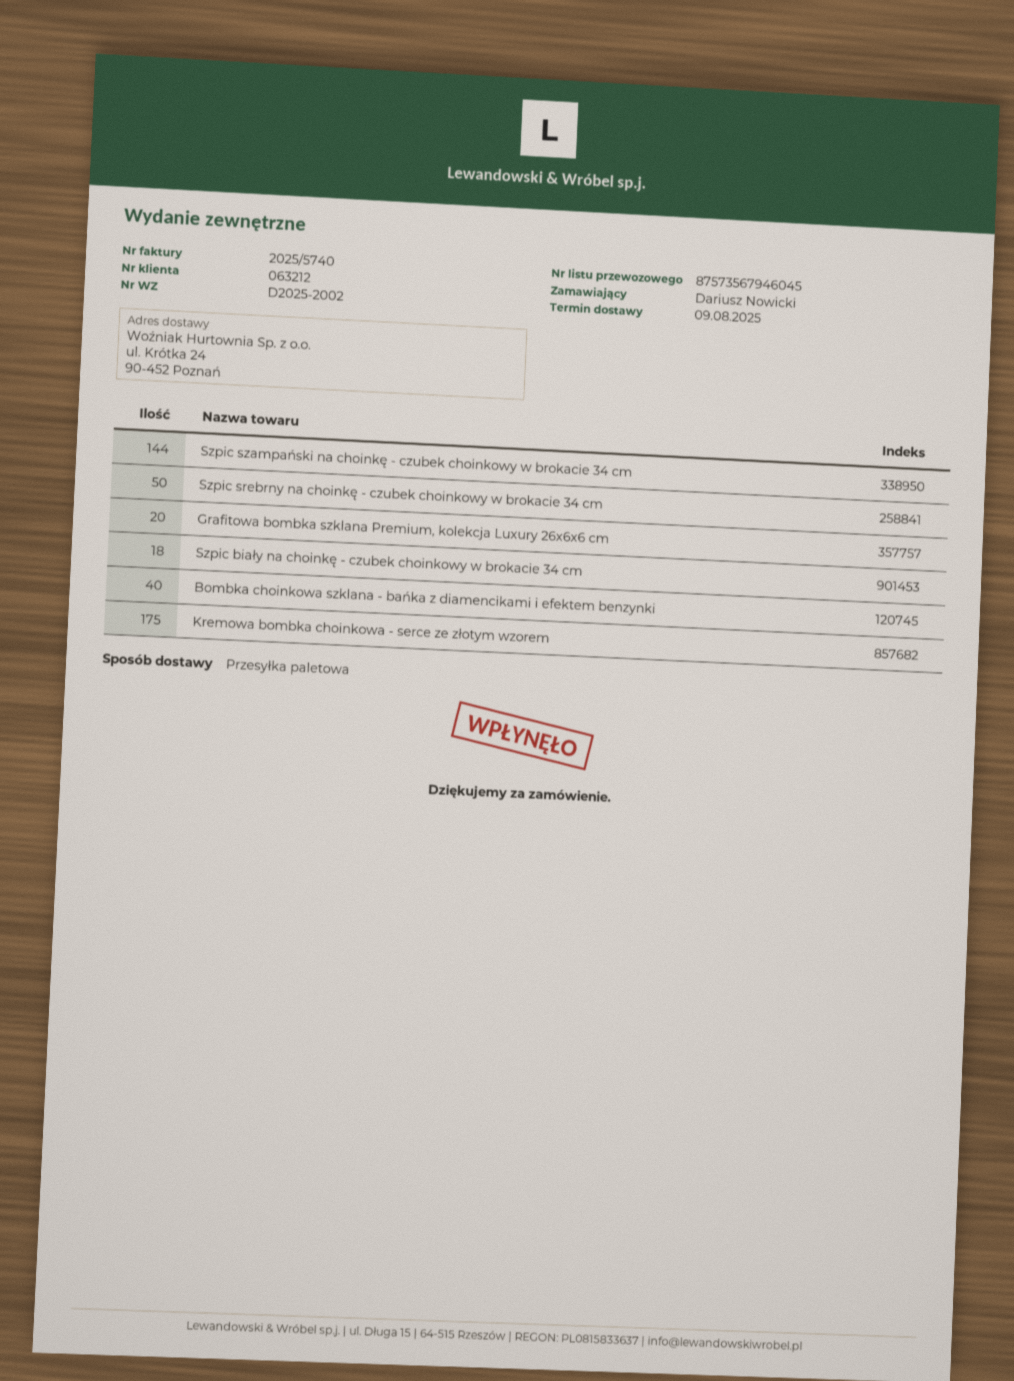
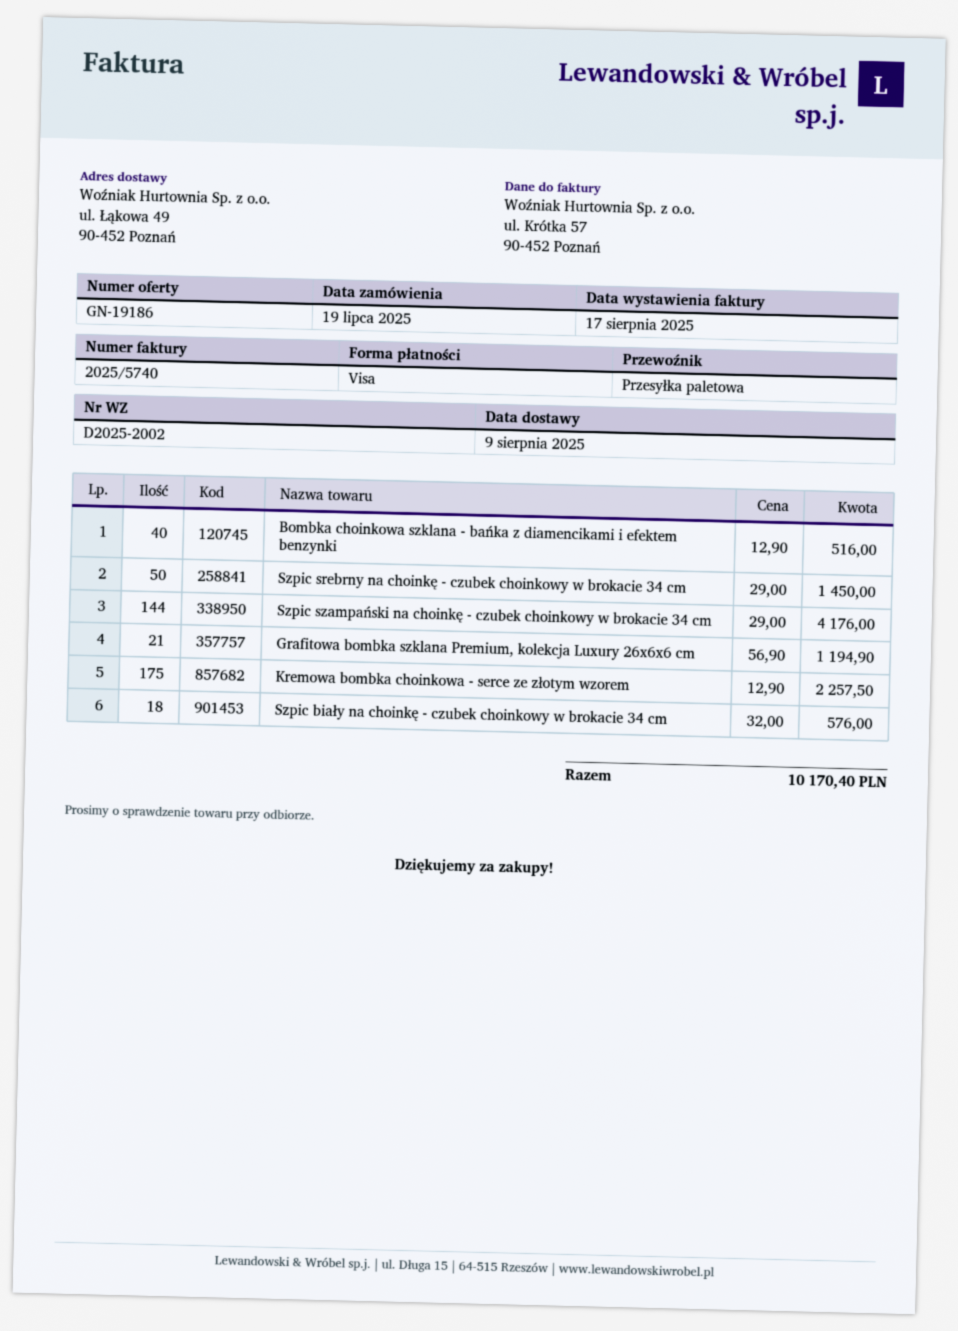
ship to: ul. Krótka 24, 90-452 Poznań -> ul. Łąkowa 49, 90-452 Poznań
Grafitowa bombka szklana Premium, kolekcja Luxury 26x6x6 cm: 20 -> 21

